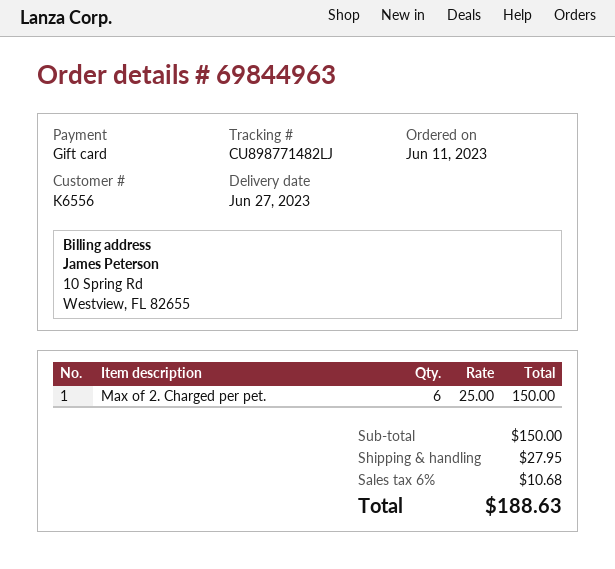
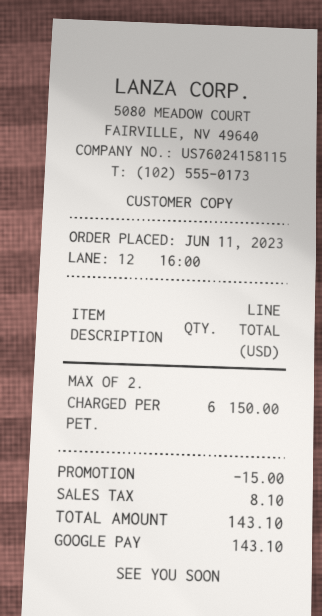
payment method: gift card -> Google Pay
discount: none -> 15.00
shipping: 27.95 -> none
tax: 10.68 -> 8.10
total: 188.63 -> 143.10

